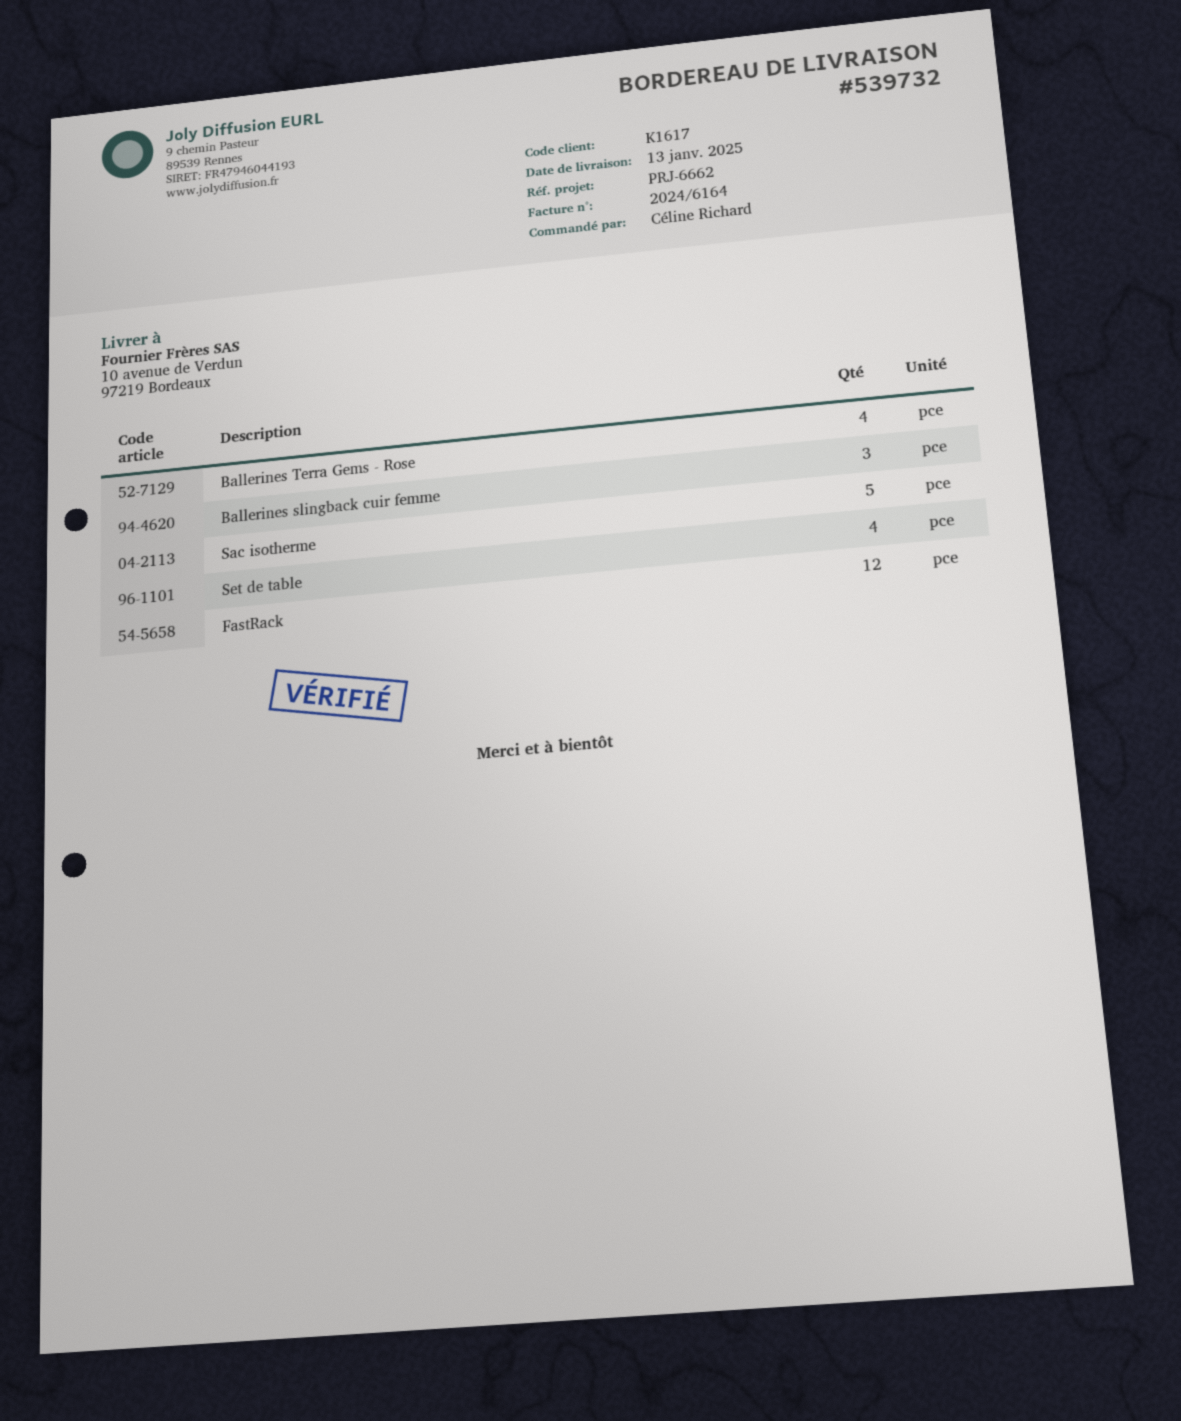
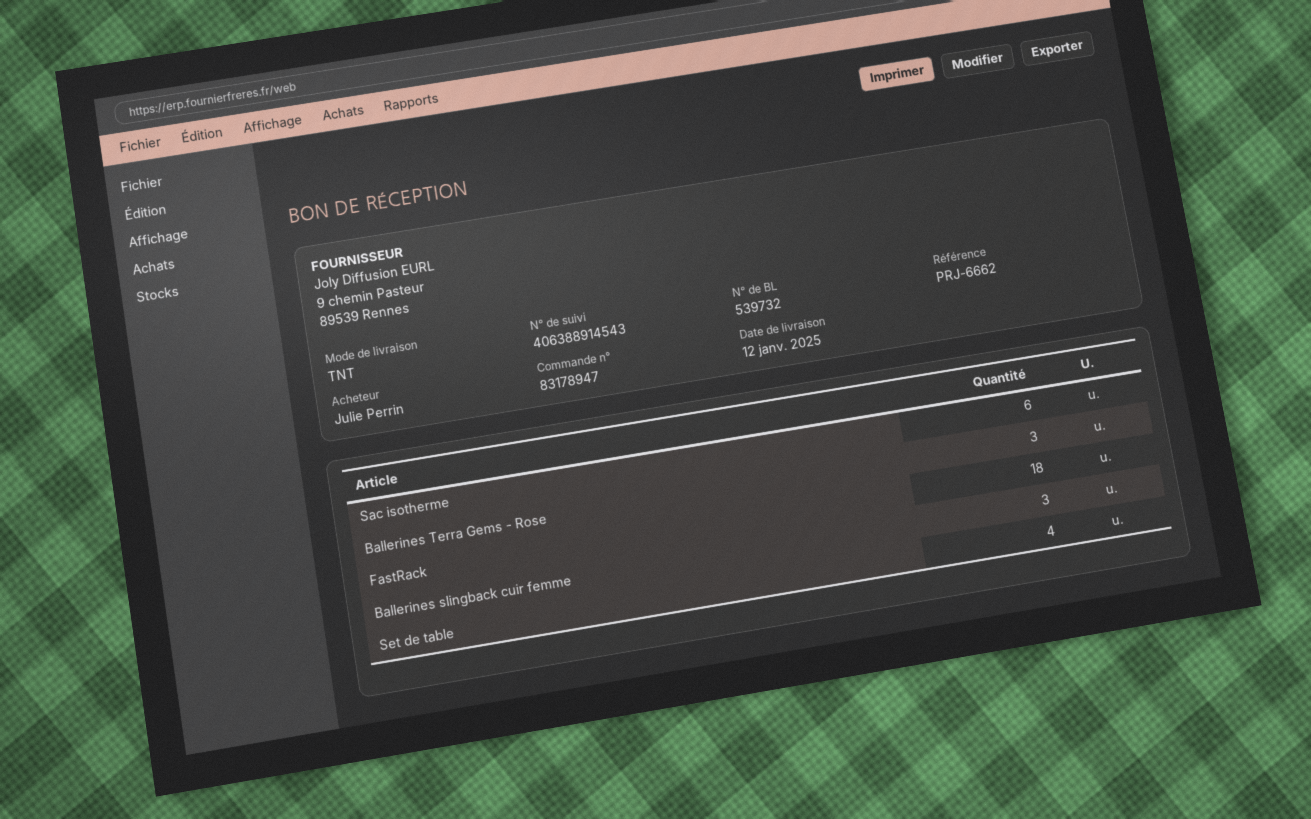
delivery date: 2025-01-13 -> 2025-01-12
ordered by: Céline Richard -> Julie Perrin
Ballerines Terra Gems - Rose: 4 -> 3
Sac isotherme: 5 -> 6
FastRack: 12 -> 18

